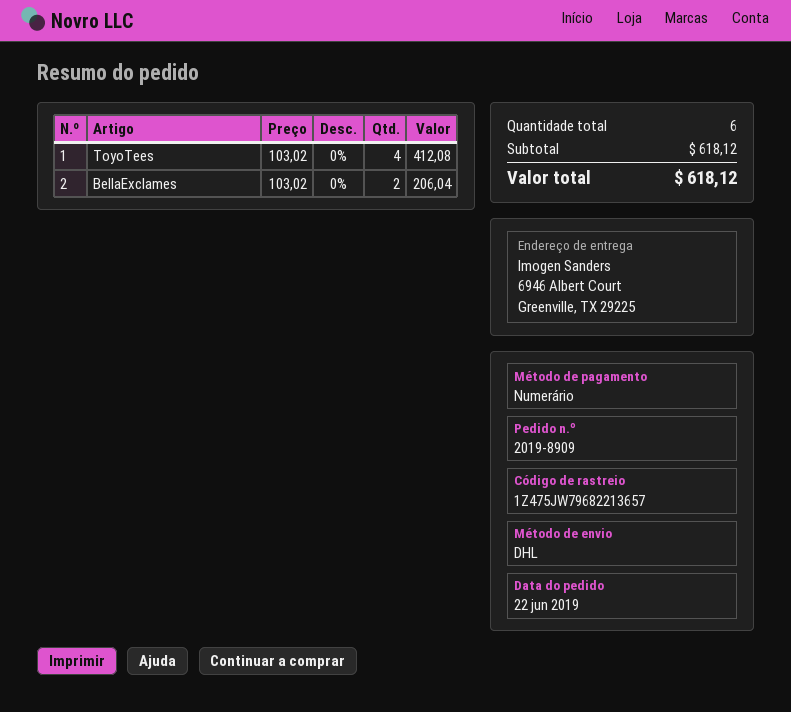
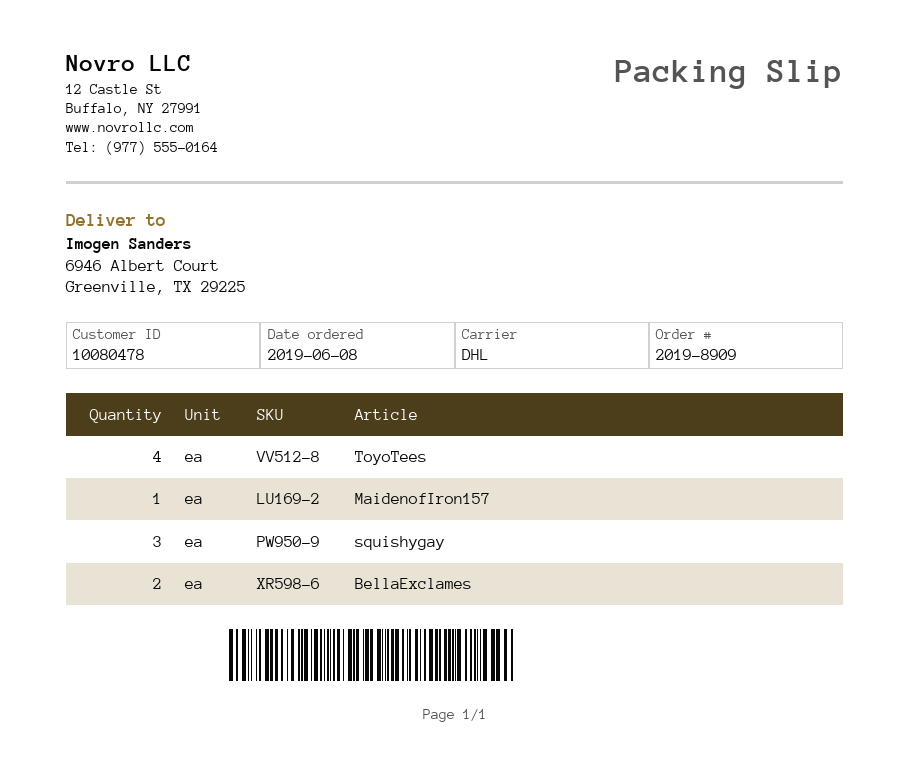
order date: 2019-06-22 -> 2019-06-08
MaidenofIron157: none -> 1
squishygay: none -> 3

